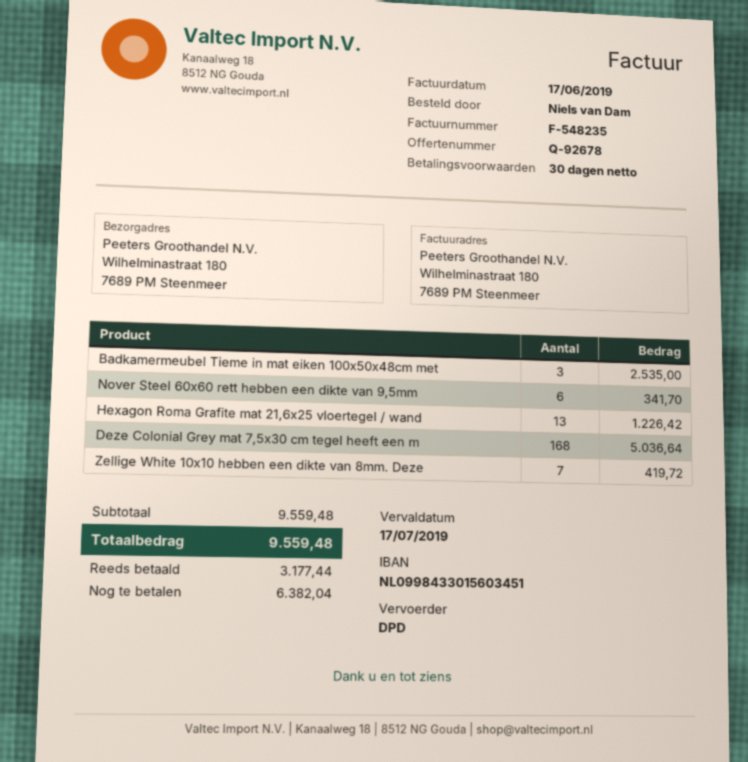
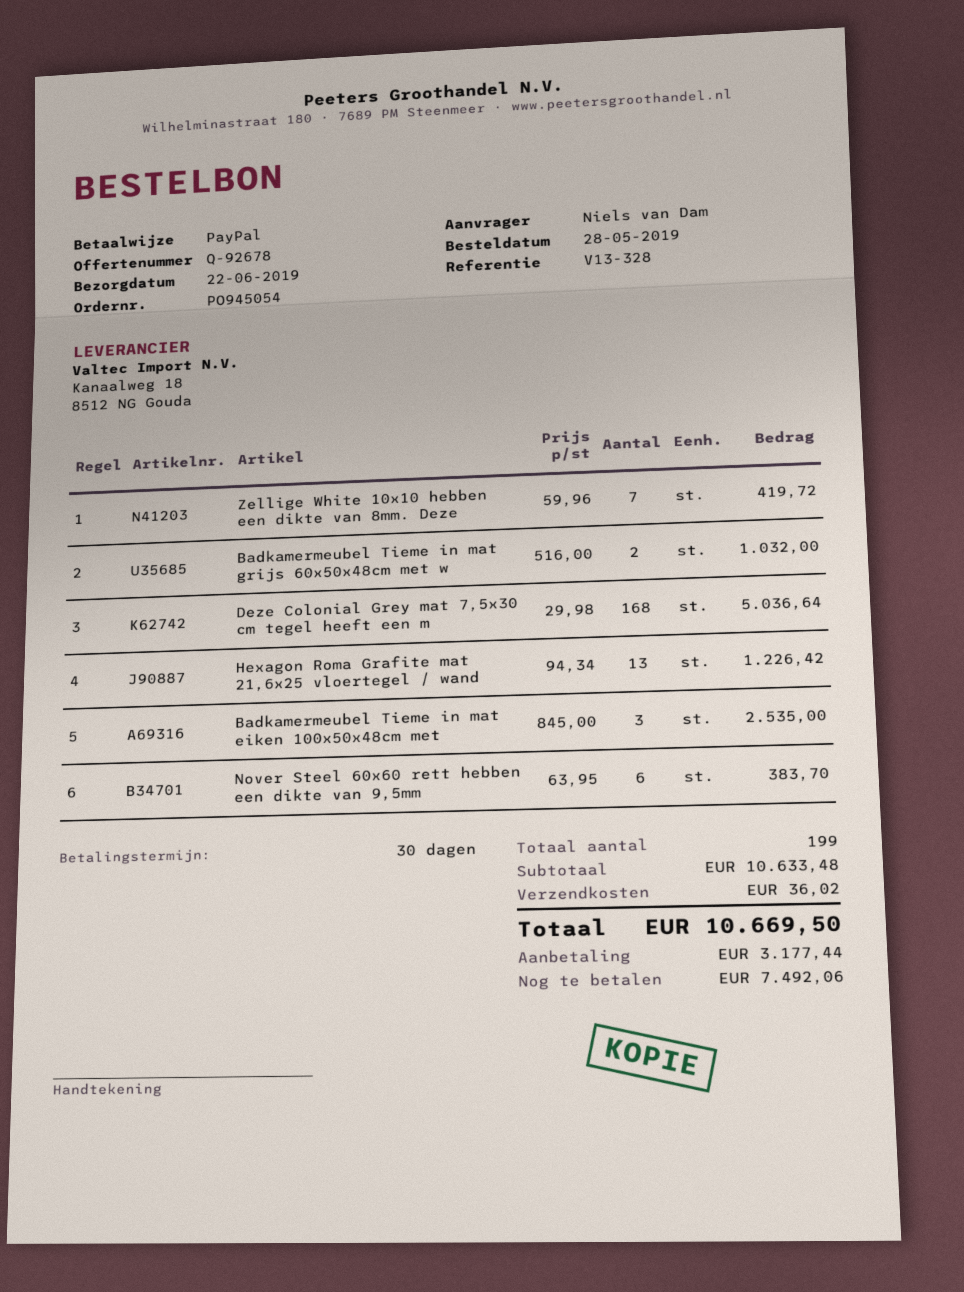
Nover Steel 60x60 rett hebben een dikte van 9,5mm: 6 for 341.70 -> 6 for 383.70
Badkamermeubel Tieme in mat grijs 60x50x48cm met w: none -> 2 for 1032.00
subtotal: 9559.48 -> 10633.48
shipping: none -> 36.02
total: 9559.48 -> 10669.50
balance: 6382.04 -> 7492.06

